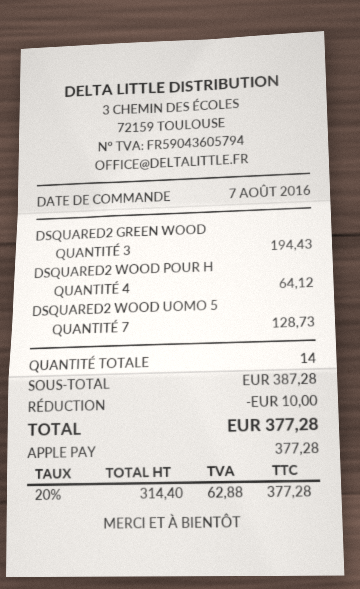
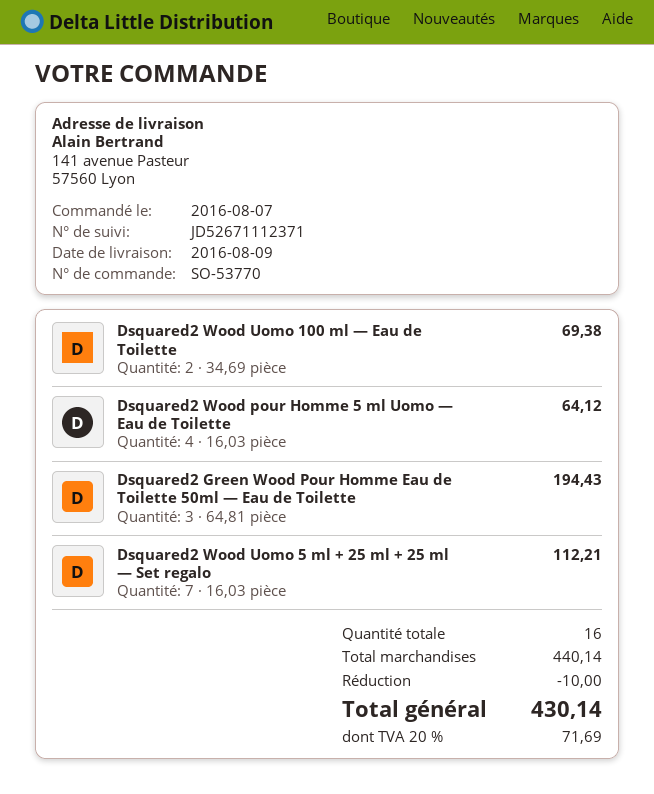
DSQUARED2 WOOD UOMO 5: 7 for 128.73 -> 7 for 112.21
Dsquared2 Wood Uomo 100 ml — Eau de Toilette: none -> 2 for 69.38
total quantity: 14 -> 16
subtotal: 387.28 -> 440.14
tax: 20% = 62.88 -> 20% = 71.69
total: 377.28 -> 430.14

